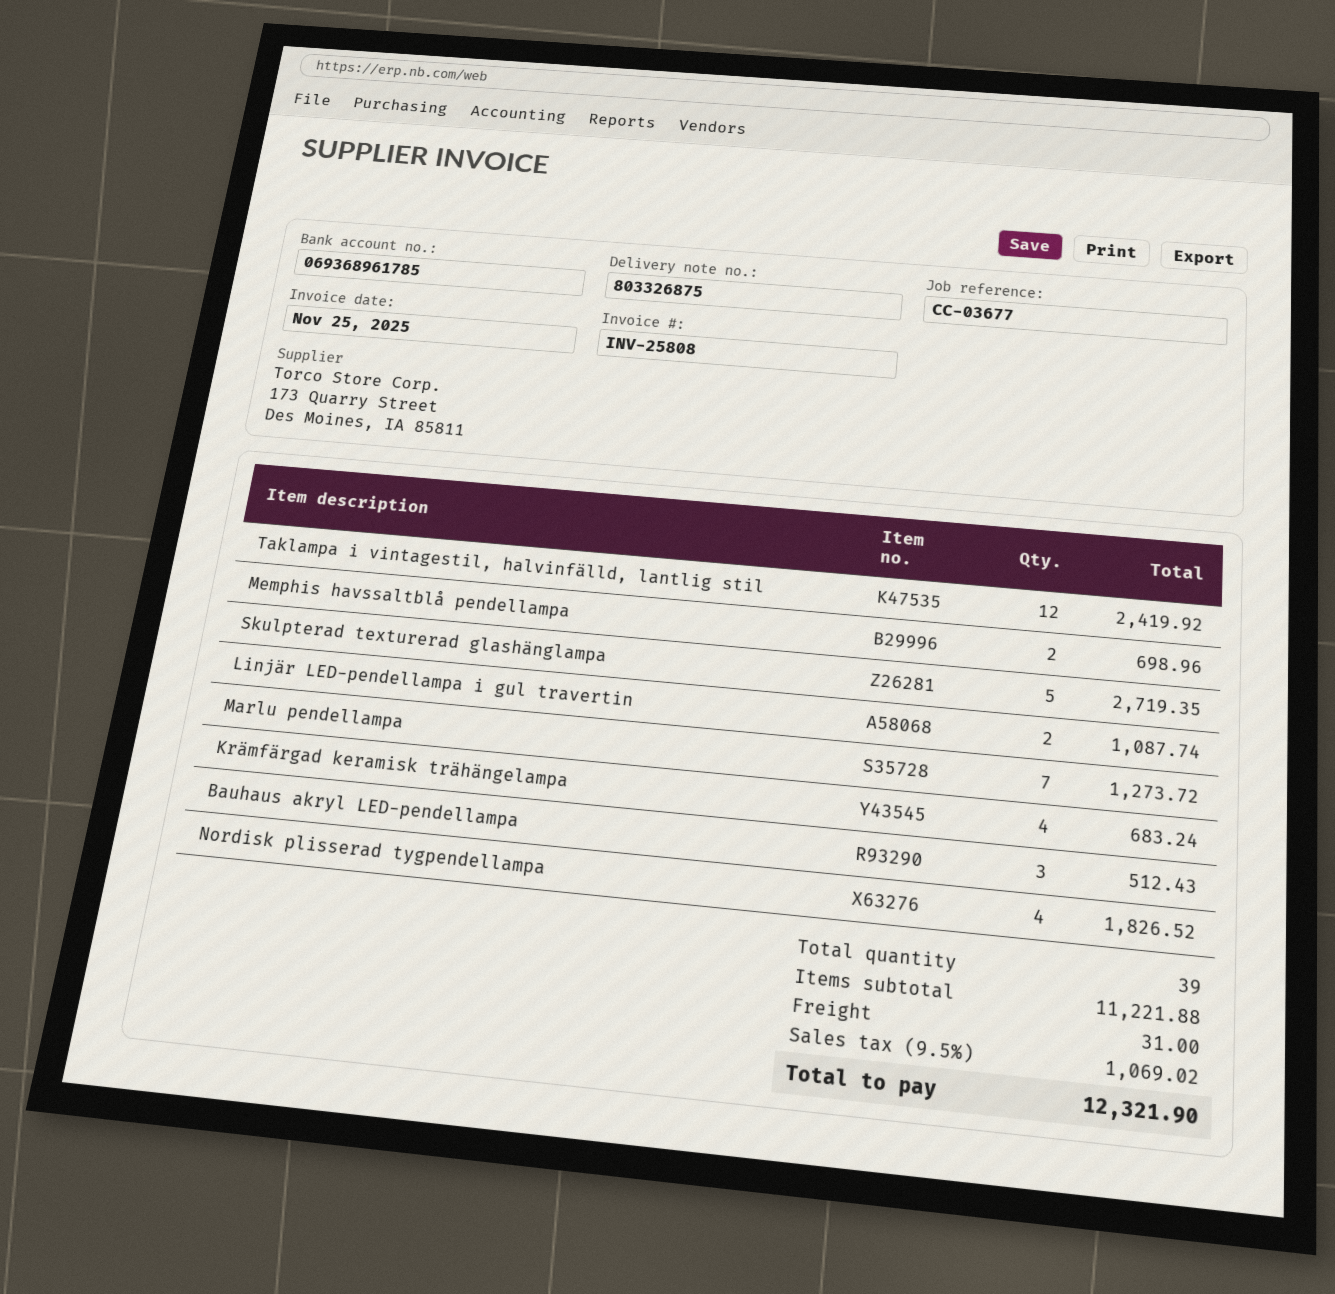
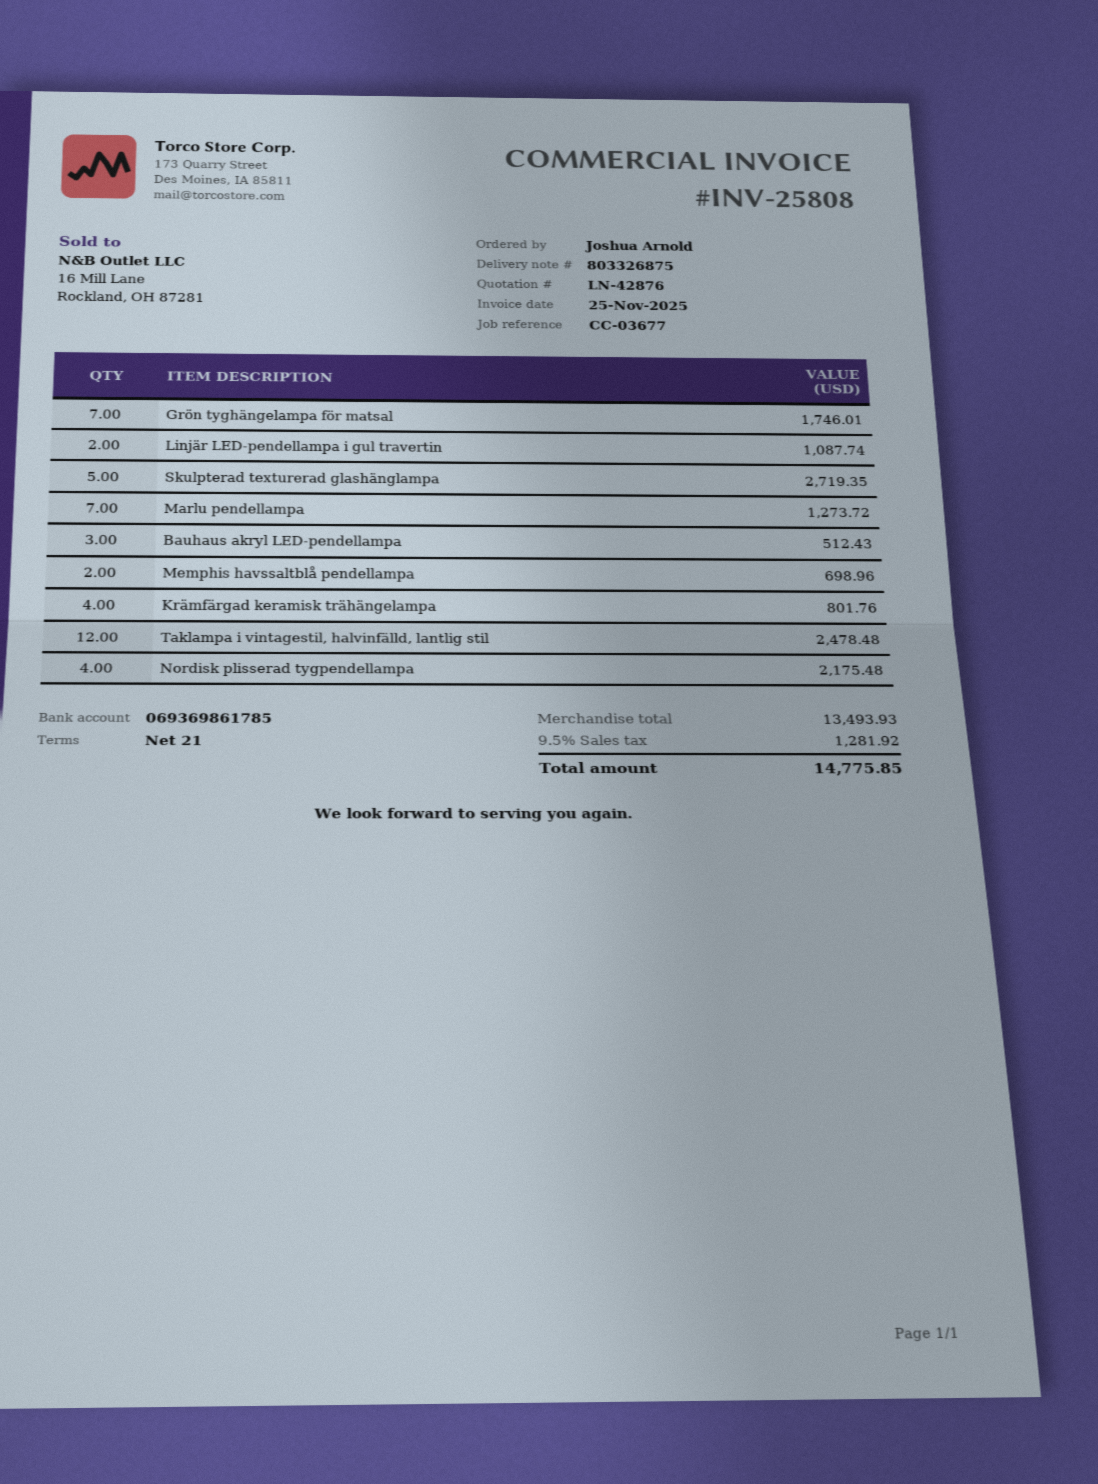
bank account: 069368961785 -> 069369861785
Taklampa i vintagestil, halvinfälld, lantlig stil: 12 for 2419.92 -> 12 for 2478.48
Krämfärgad keramisk trähängelampa: 4 for 683.24 -> 4 for 801.76
Nordisk plisserad tygpendellampa: 4 for 1826.52 -> 4 for 2175.48
Grön tyghängelampa för matsal: none -> 7 for 1746.01
subtotal: 11221.88 -> 13493.93
shipping: 31.00 -> none
tax: 9.5% = 1069.02 -> 9.5% = 1281.92
total: 12321.90 -> 14775.85

